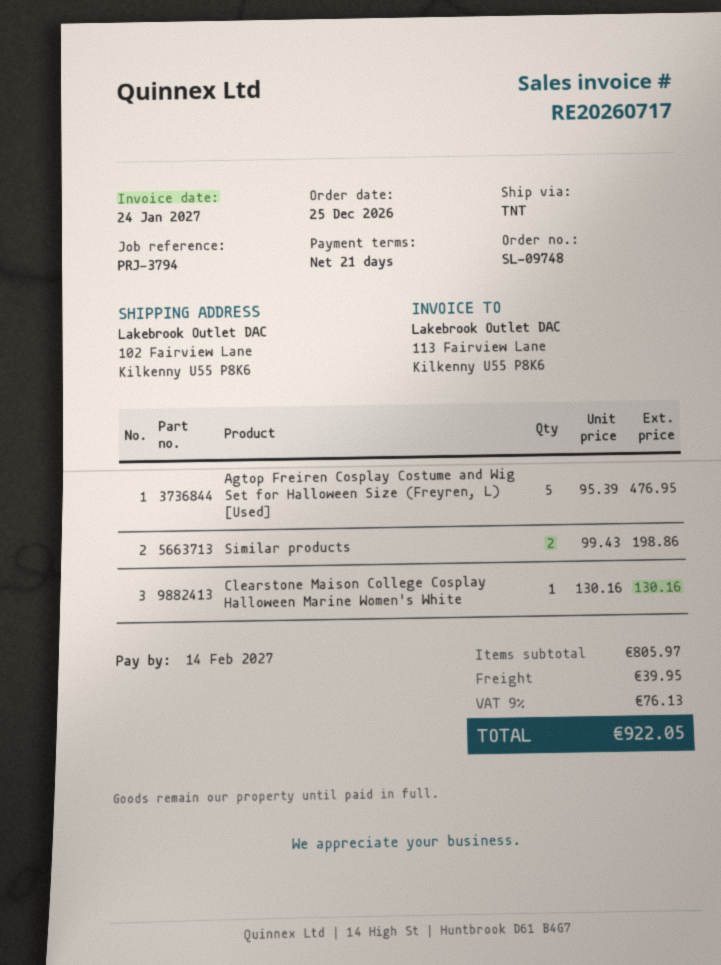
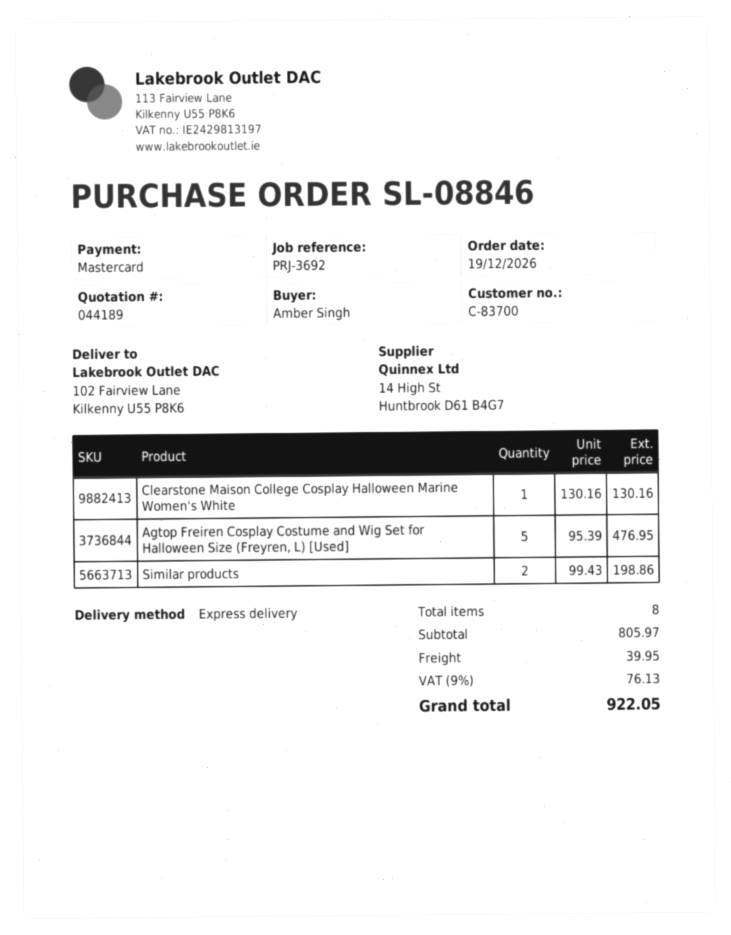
order number: SL-09748 -> SL-08846
order date: 2026-12-25 -> 2026-12-19
reference: PRJ-3794 -> PRJ-3692
shipping method: TNT -> express

